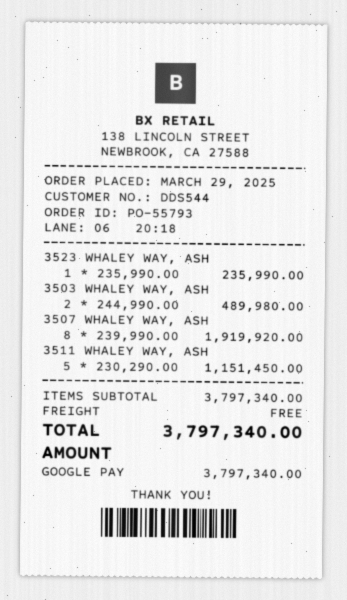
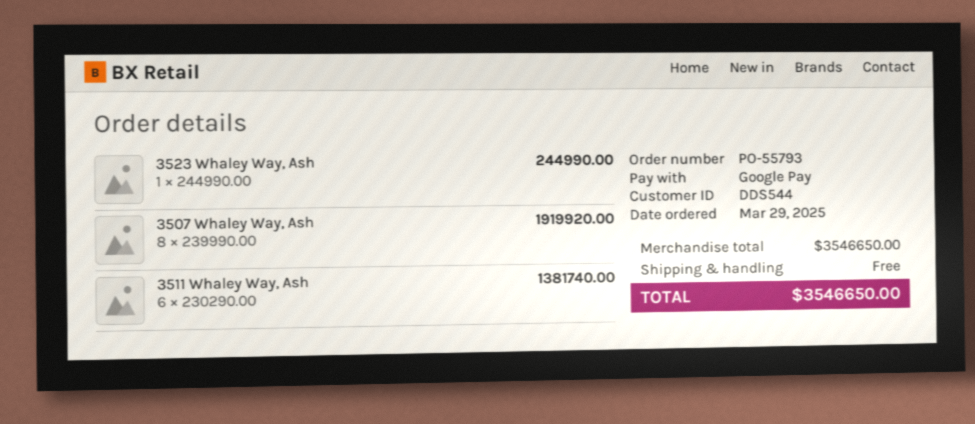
3523 WHALEY WAY, ASH: 1 x 235990.00 = 235990.00 -> 1 x 244990.00 = 244990.00
3503 WHALEY WAY, ASH: 2 x 244990.00 = 489980.00 -> none
3511 WHALEY WAY, ASH: 5 x 230290.00 = 1151450.00 -> 6 x 230290.00 = 1381740.00
subtotal: 3797340.00 -> 3546650.00
total: 3797340.00 -> 3546650.00

